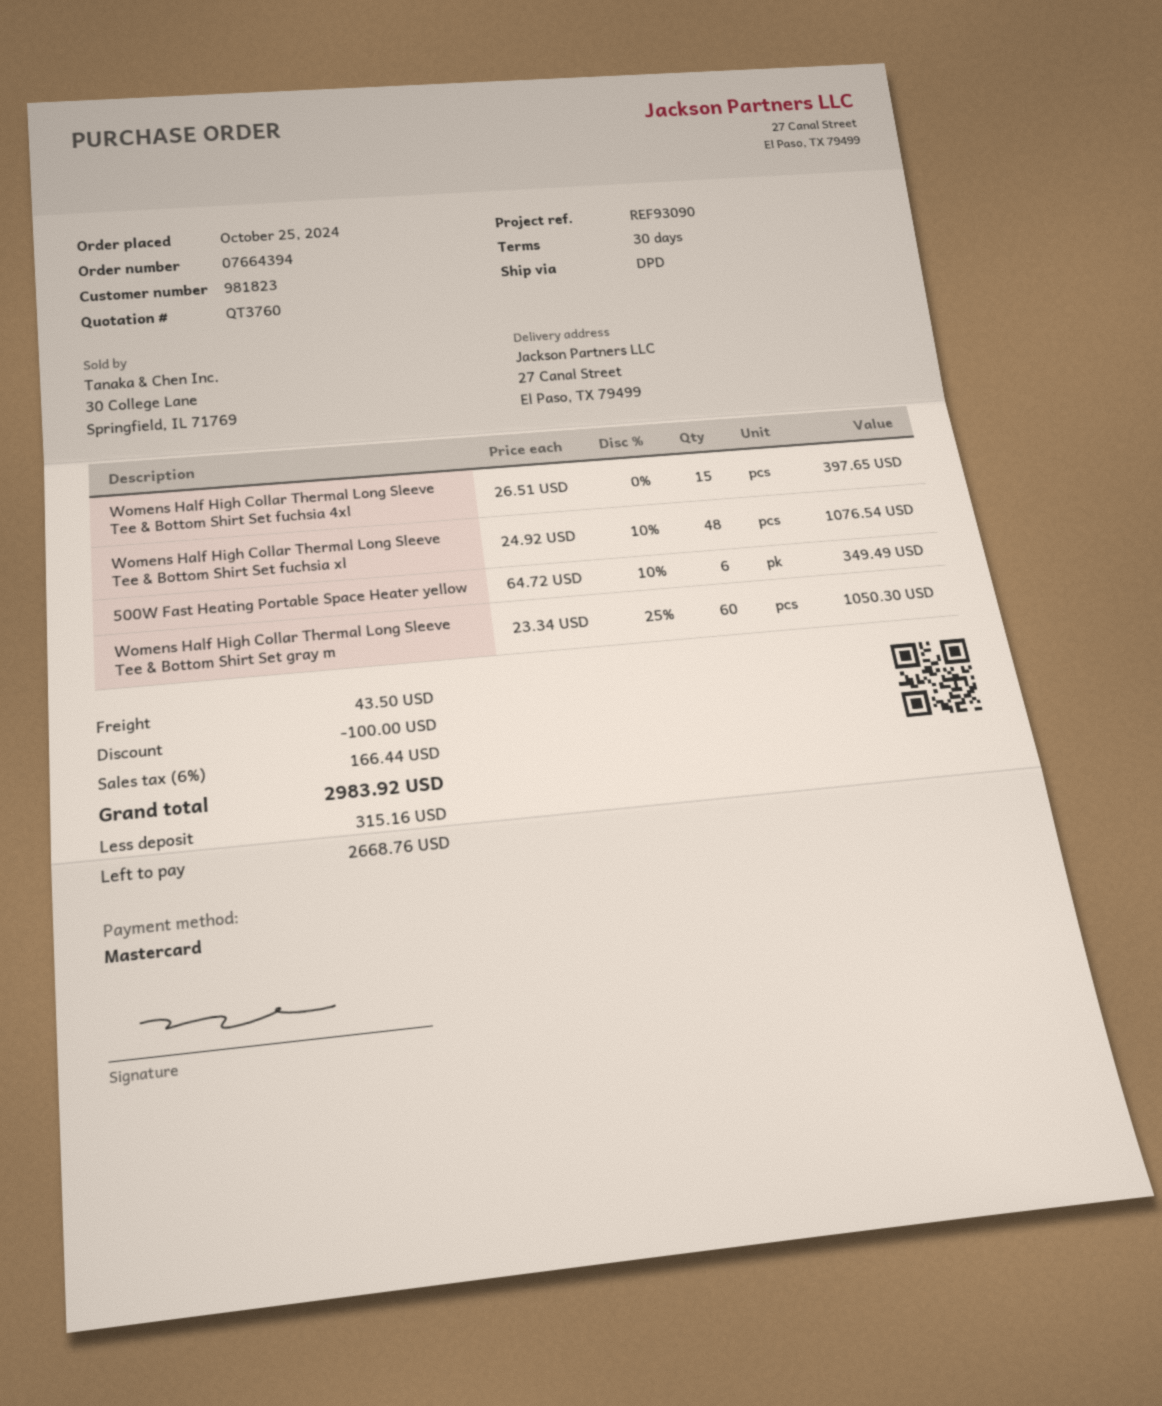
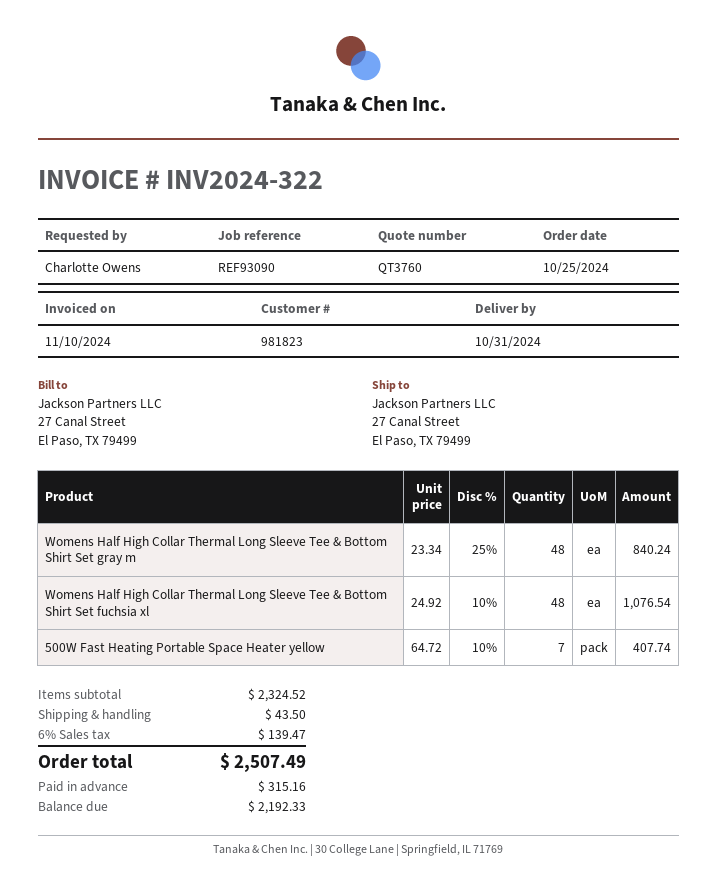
Womens Half High Collar Thermal Long Sleeve Tee & Bottom Shirt Set fuchsia 4xl: 15 x 26.51 = 397.65 -> none
500W Fast Heating Portable Space Heater yellow: 6 x 64.72 - 10% = 349.49 -> 7 x 64.72 - 10% = 407.74
Womens Half High Collar Thermal Long Sleeve Tee & Bottom Shirt Set gray m: 60 x 23.34 - 25% = 1050.30 -> 48 x 23.34 - 25% = 840.24
discount: 100.00 -> none
tax: 6% = 166.44 -> 6% = 139.47
total: 2983.92 -> 2507.49
balance: 2668.76 -> 2192.33

